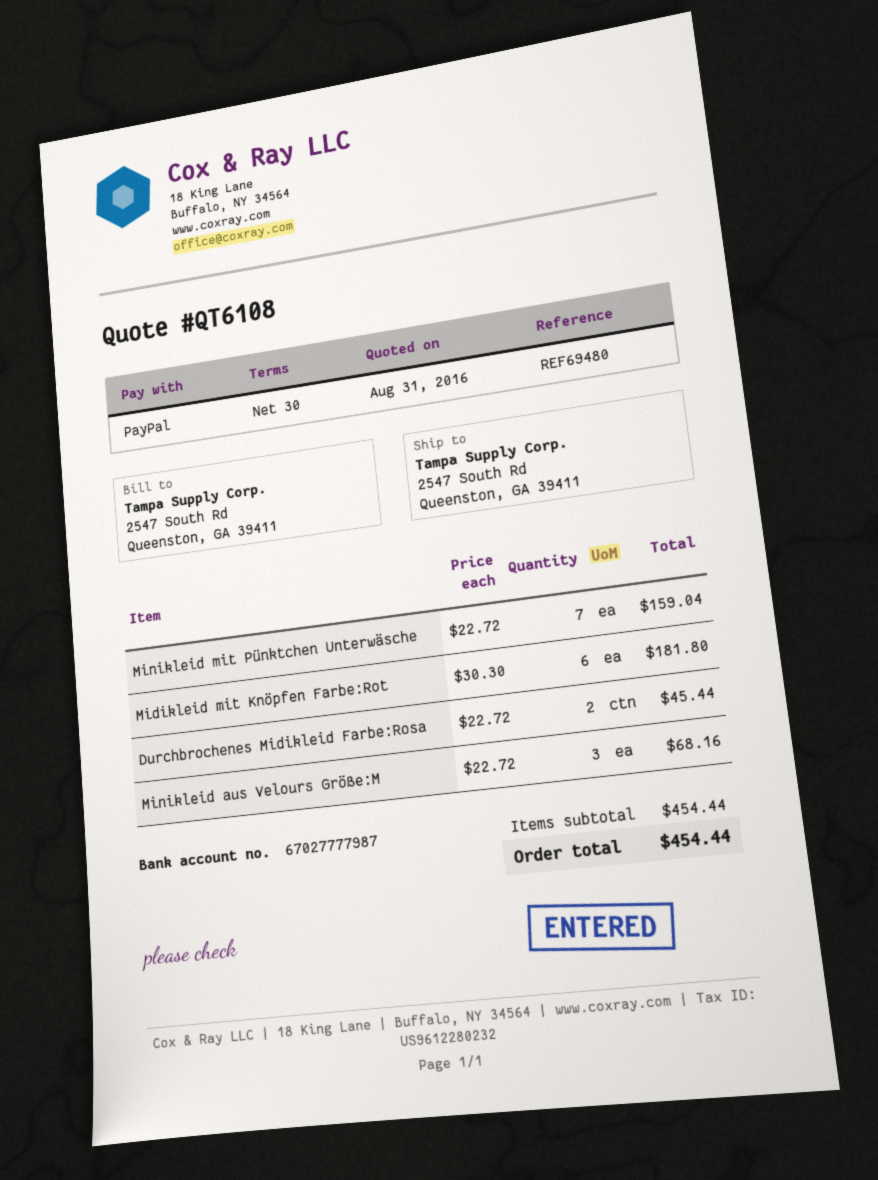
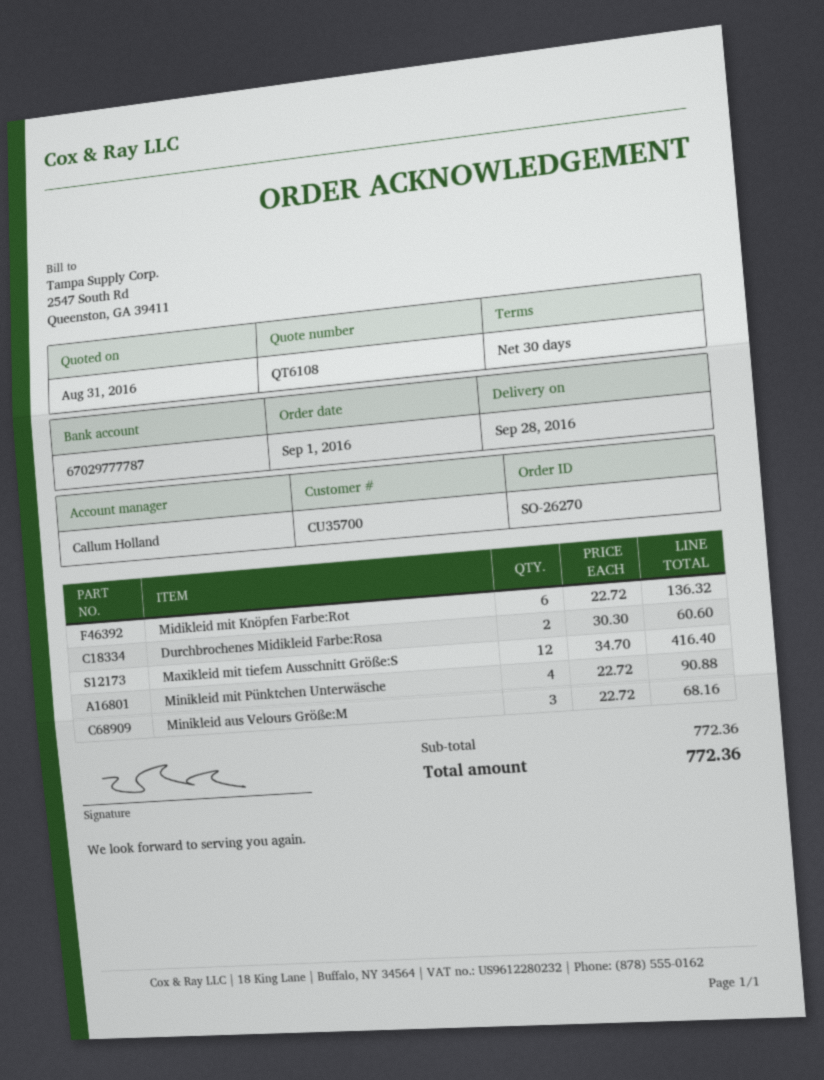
bank account: 67027777987 -> 67029777787
Minikleid mit Pünktchen Unterwäsche: 7 x 22.72 = 159.04 -> 4 x 22.72 = 90.88
Midikleid mit Knöpfen Farbe:Rot: 6 x 30.30 = 181.80 -> 6 x 22.72 = 136.32
Durchbrochenes Midikleid Farbe:Rosa: 2 x 22.72 = 45.44 -> 2 x 30.30 = 60.60
Maxikleid mit tiefem Ausschnitt Größe:S: none -> 12 x 34.70 = 416.40
subtotal: 454.44 -> 772.36
total: 454.44 -> 772.36

